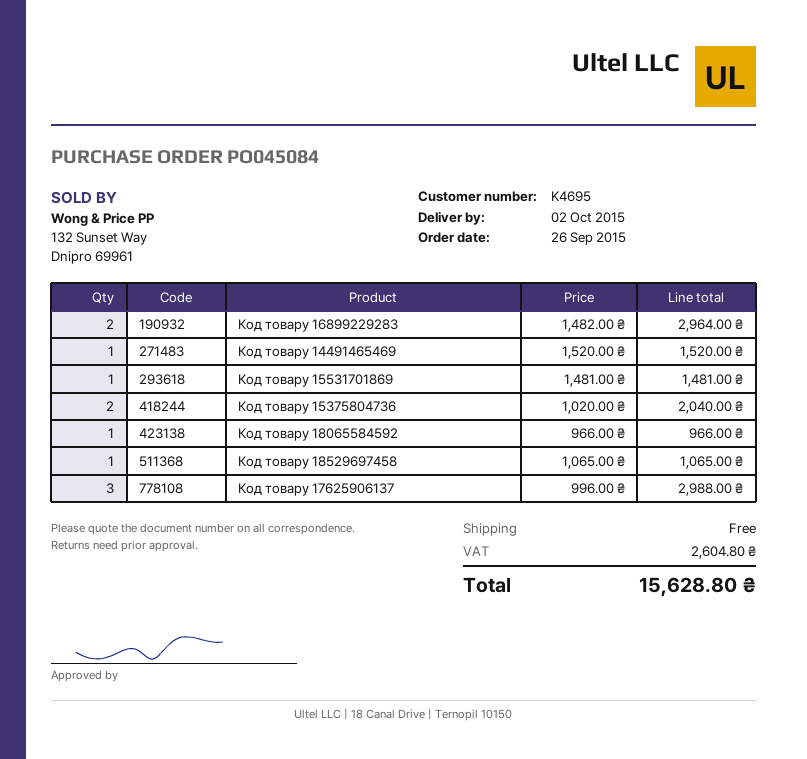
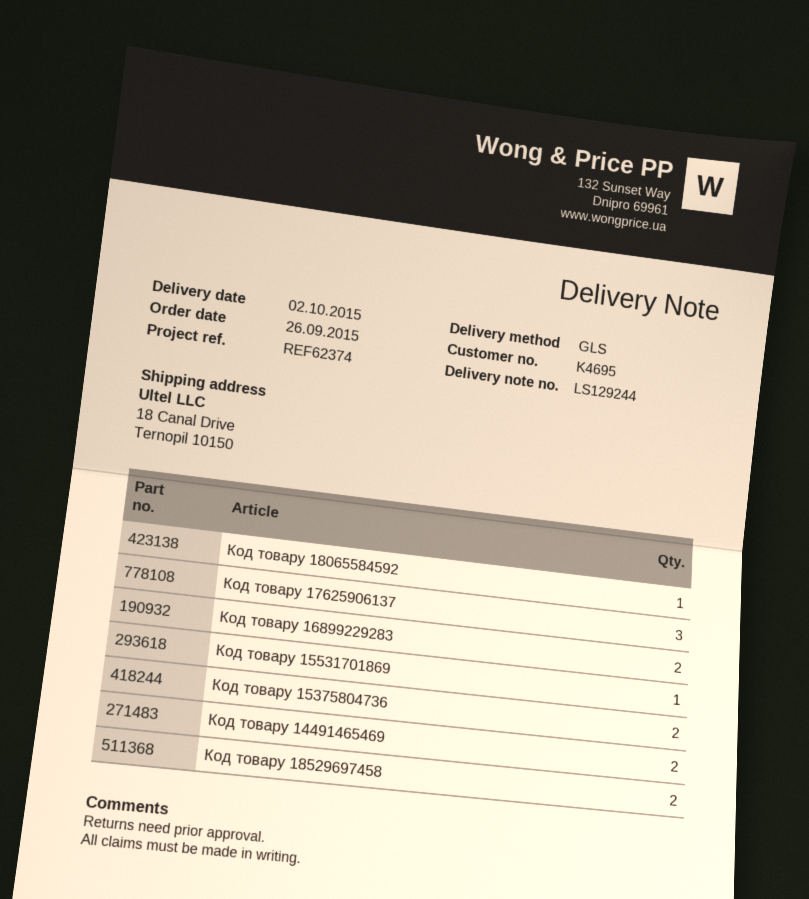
Код товару 14491465469: 1 -> 2
Код товару 18529697458: 1 -> 2

